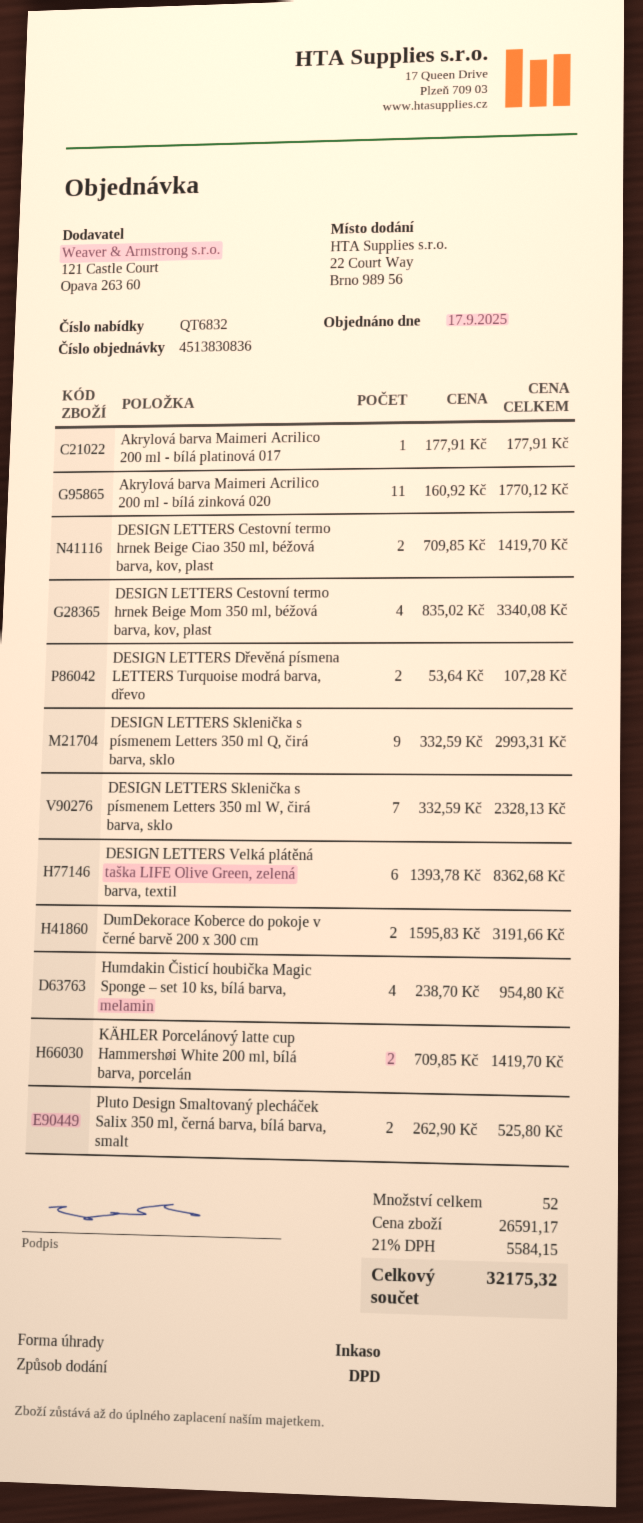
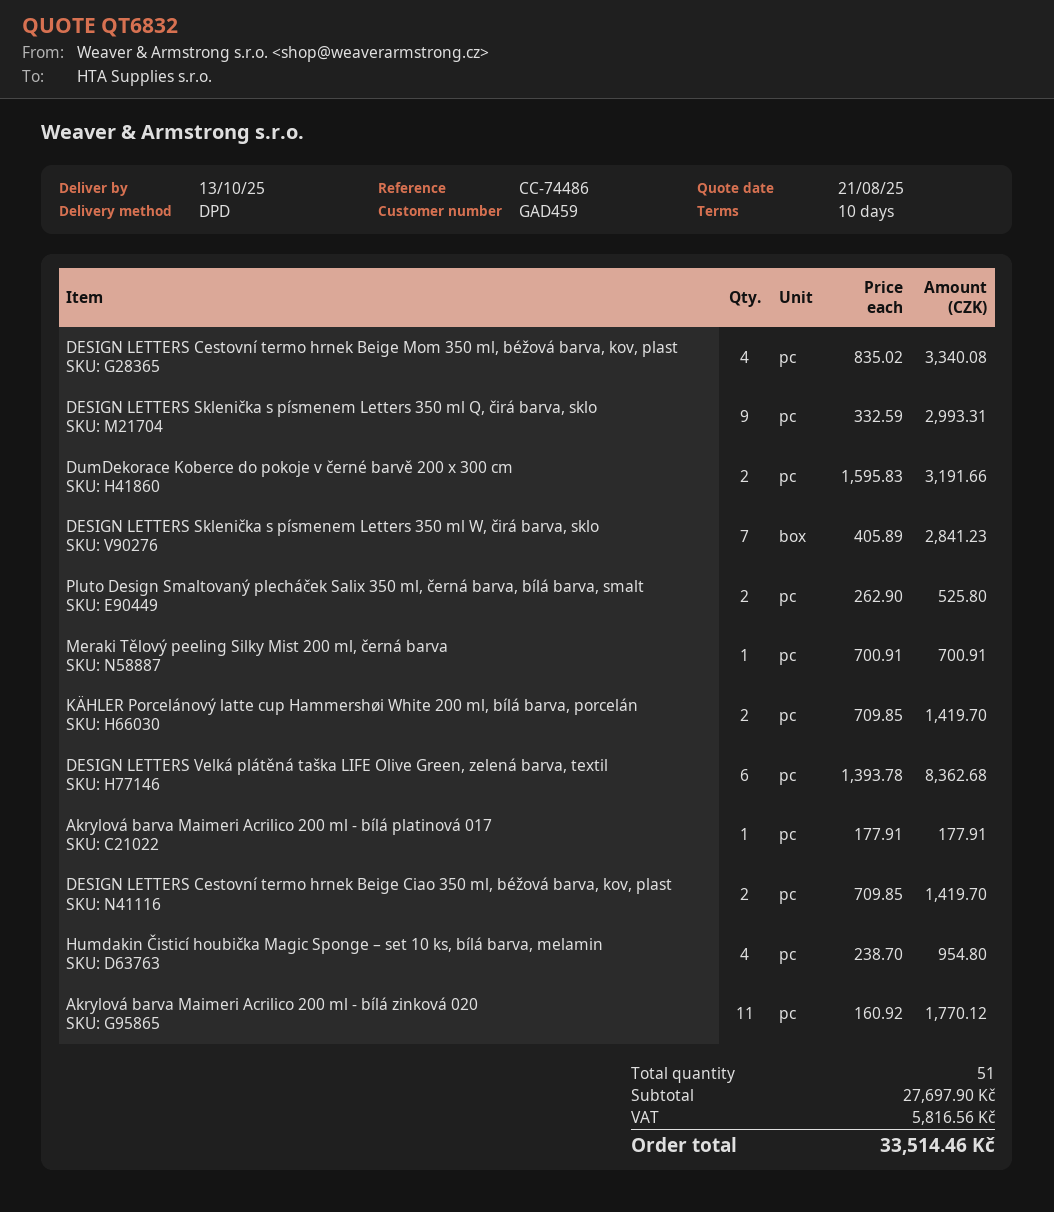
DESIGN LETTERS Dřevěná písmena LETTERS Turquoise modrá barva, dřevo: 2 x 53.64 = 107.28 -> none
DESIGN LETTERS Sklenička s písmenem Letters 350 ml W, čirá barva, sklo: 7 x 332.59 = 2328.13 -> 7 x 405.89 = 2841.23
Meraki Tělový peeling Silky Mist 200 ml, černá barva: none -> 1 x 700.91 = 700.91
total quantity: 52 -> 51
subtotal: 26591.17 -> 27697.90
tax: 5584.15 -> 5816.56
total: 32175.32 -> 33514.46

